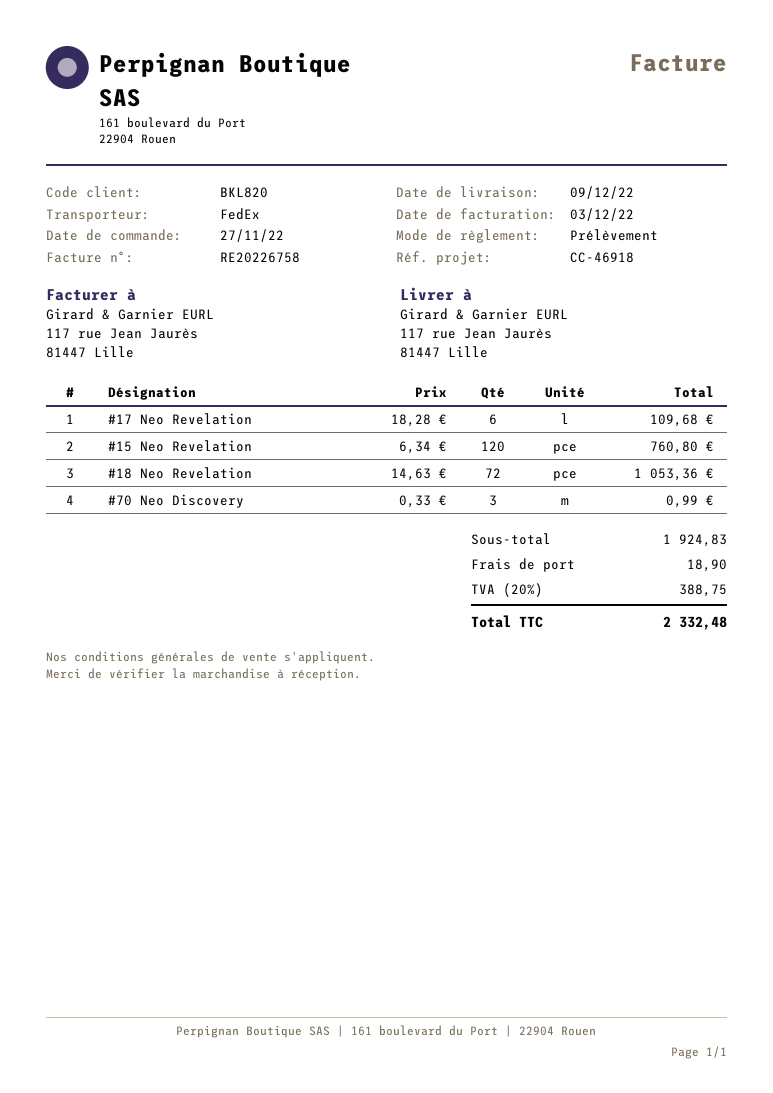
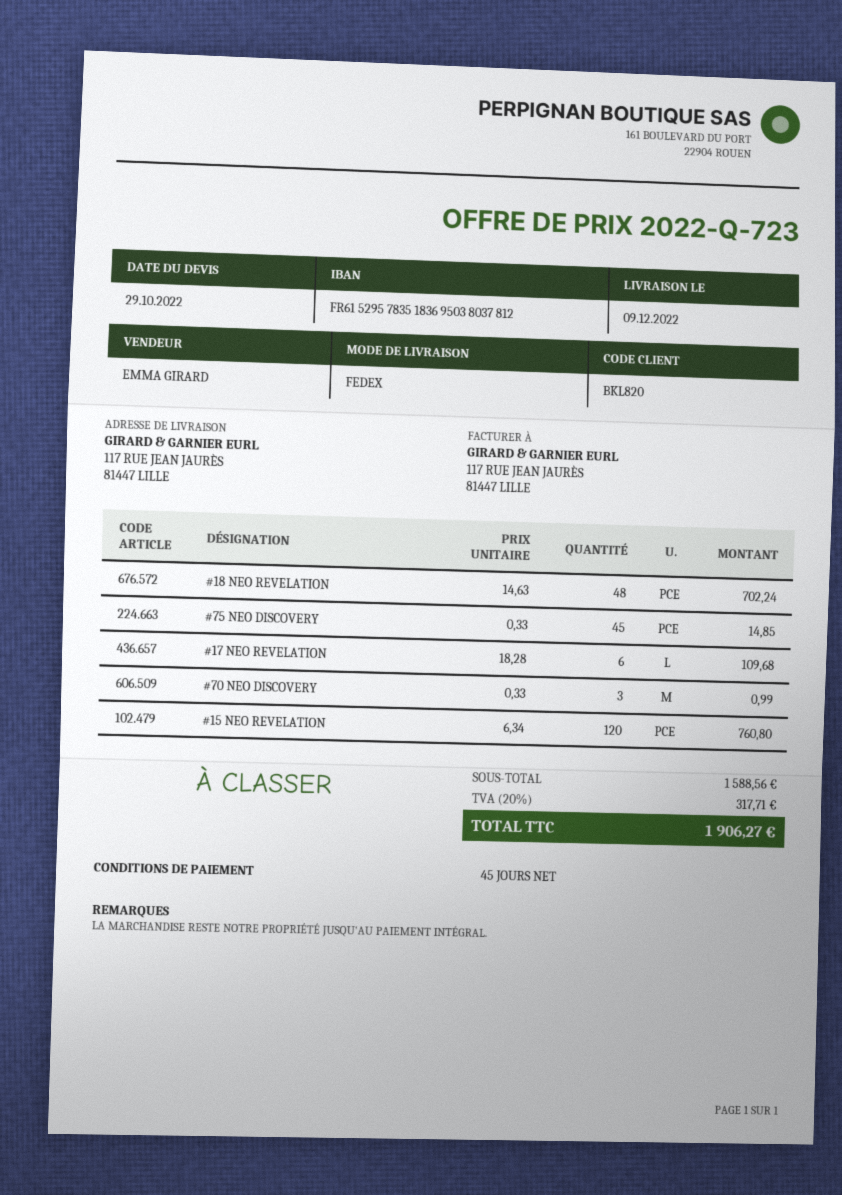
#18 Neo Revelation: 72 x 14.63 = 1053.36 -> 48 x 14.63 = 702.24
#75 NEO DISCOVERY: none -> 45 x 0.33 = 14.85
subtotal: 1924.83 -> 1588.56
shipping: 18.90 -> none
tax: 20% = 388.75 -> 20% = 317.71
total: 2332.48 -> 1906.27

